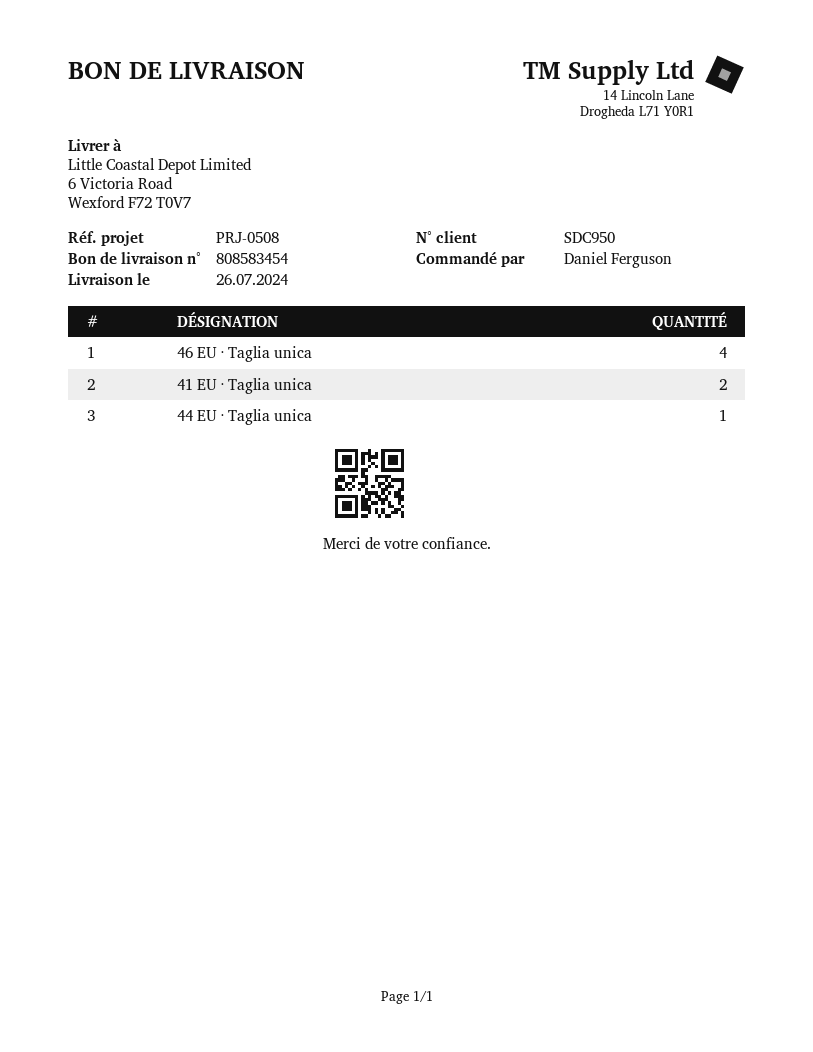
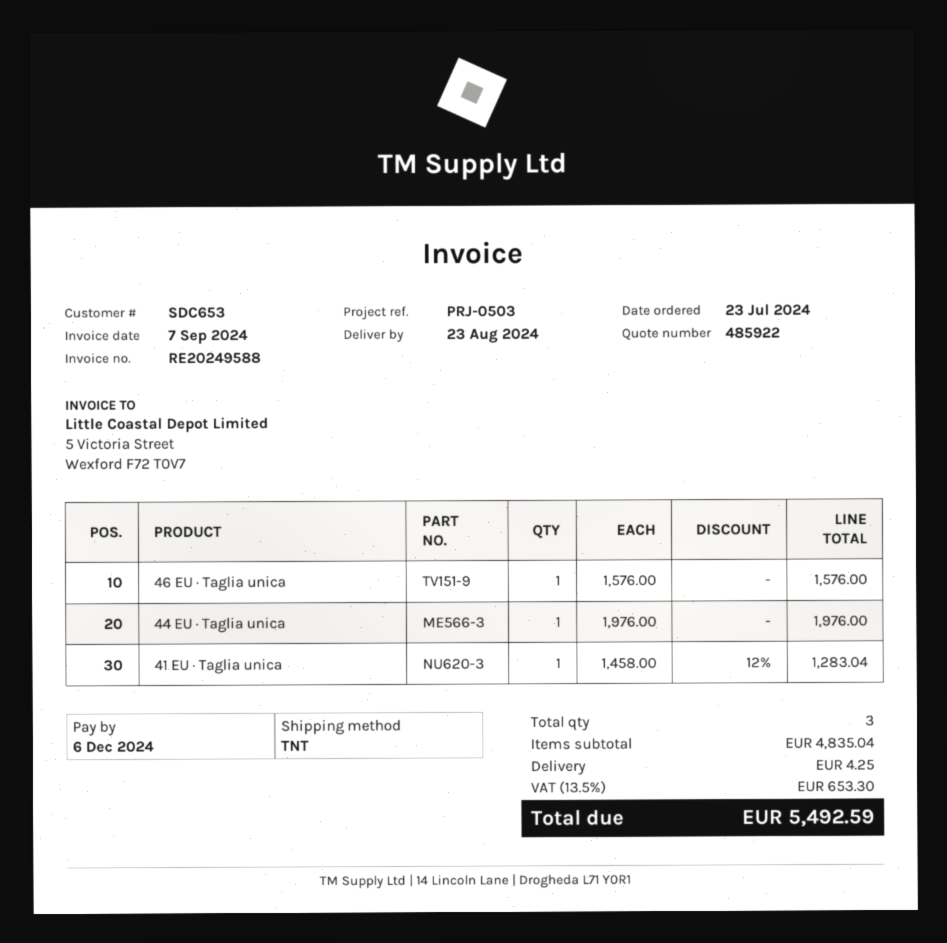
delivery date: 2024-07-26 -> 2024-08-23
customer number: SDC950 -> SDC653
reference: PRJ-0508 -> PRJ-0503
46 EU · Taglia unica: 4 -> 1
41 EU · Taglia unica: 2 -> 1

